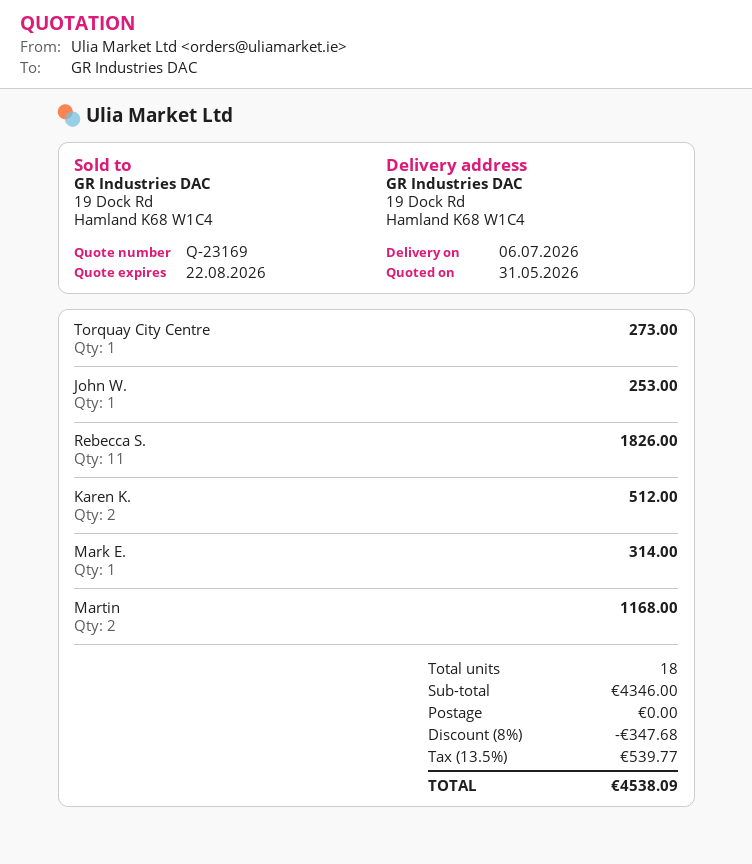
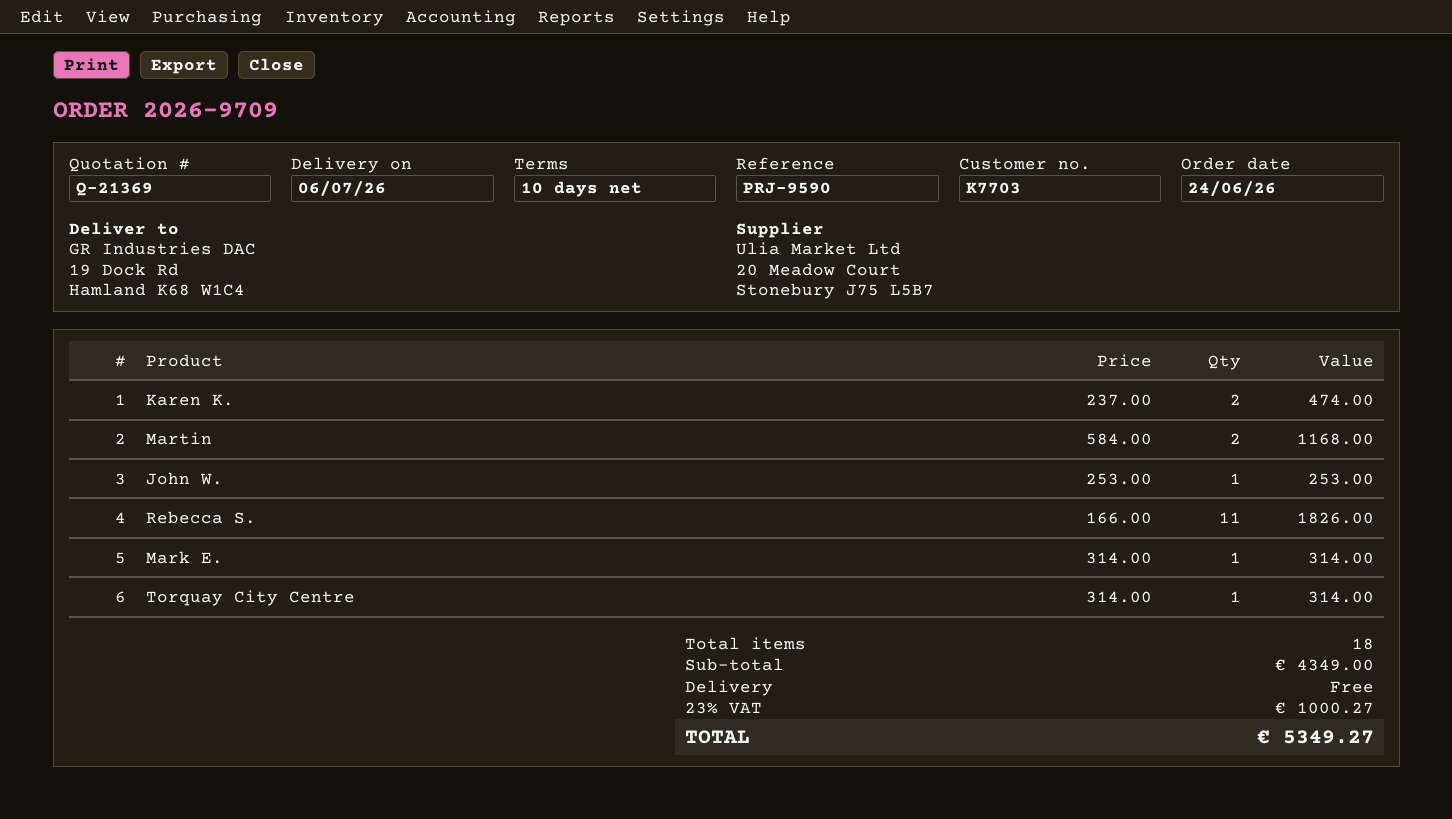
quote number: Q-23169 -> Q-21369
Torquay City Centre: 1 for 273.00 -> 1 for 314.00
Karen K.: 2 for 512.00 -> 2 for 474.00
subtotal: 4346.00 -> 4349.00
discount: 8% = 347.68 -> none
tax: 13.5% = 539.77 -> 23% = 1000.27
total: 4538.09 -> 5349.27

